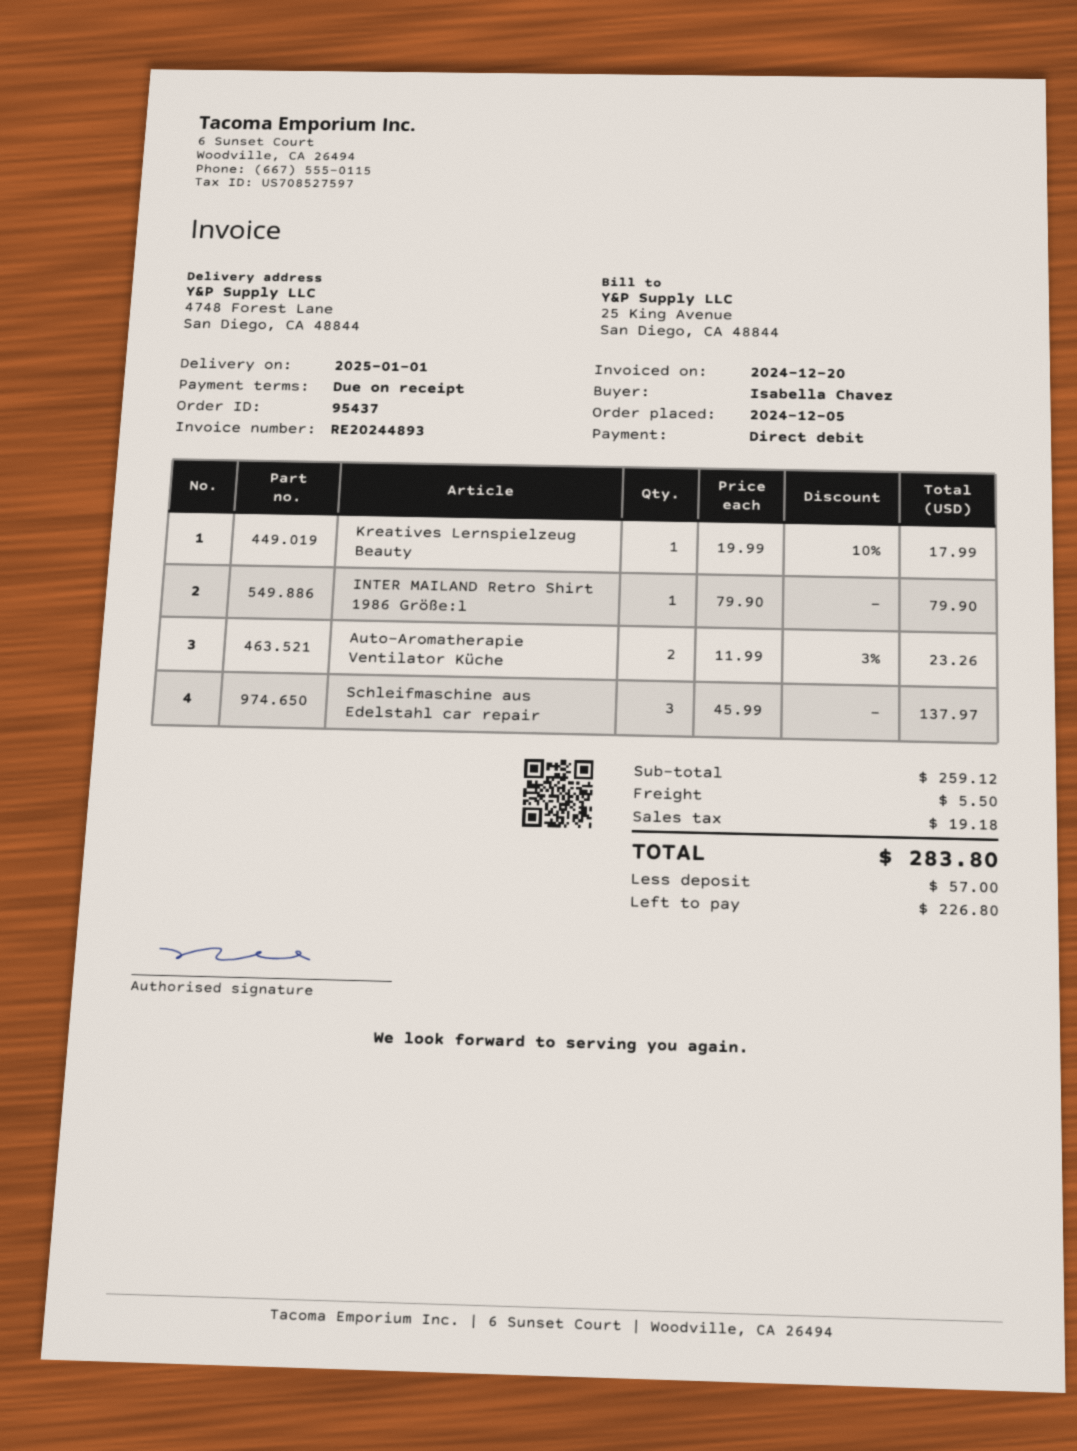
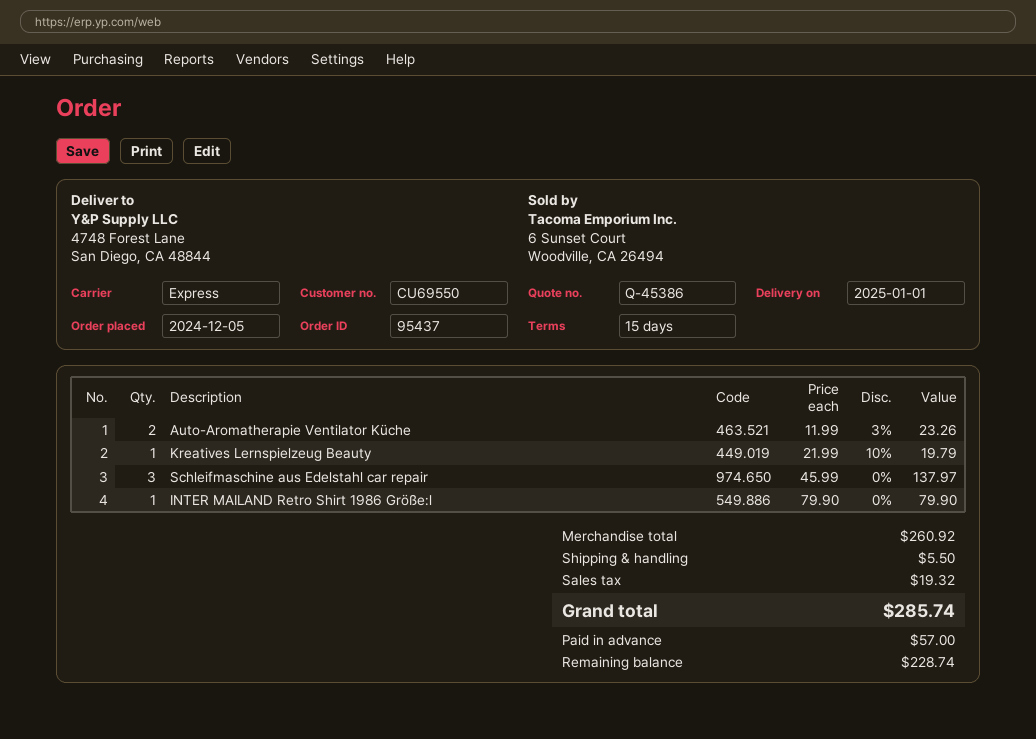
payment terms: on receipt -> 15 days
Kreatives Lernspielzeug Beauty: 1 x 19.99 - 10% = 17.99 -> 1 x 21.99 - 10% = 19.79
subtotal: 259.12 -> 260.92
tax: 19.18 -> 19.32
total: 283.80 -> 285.74
balance: 226.80 -> 228.74

